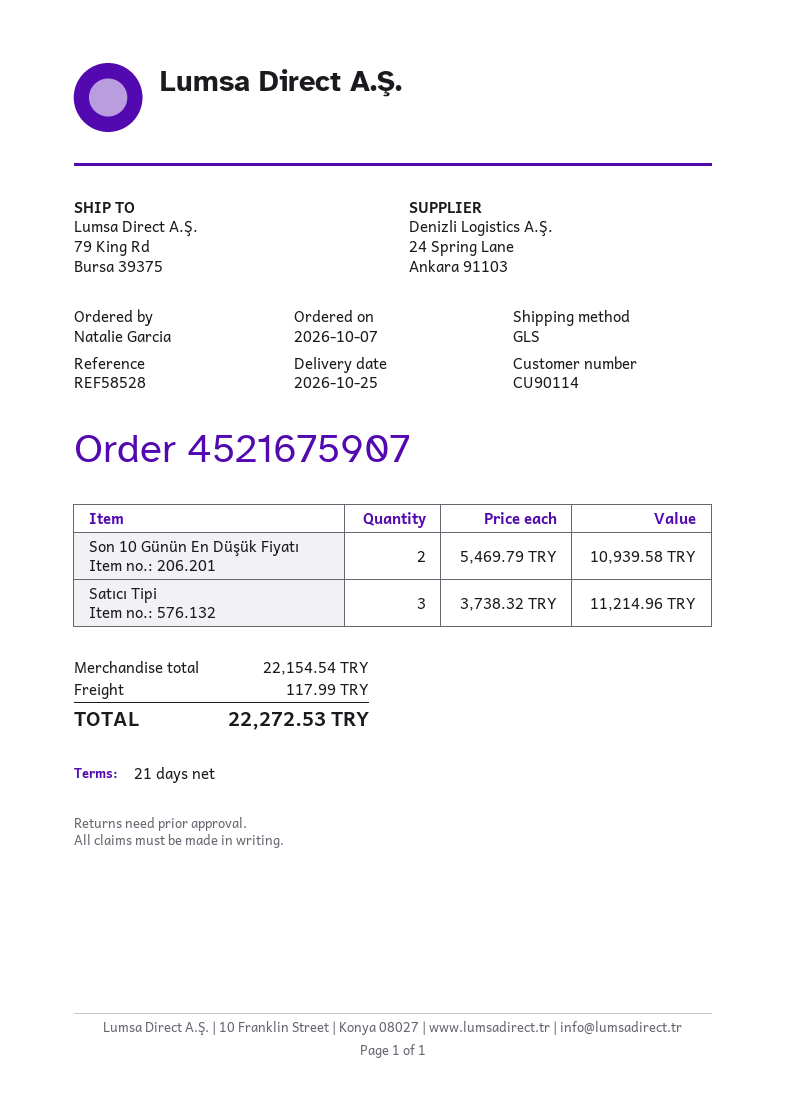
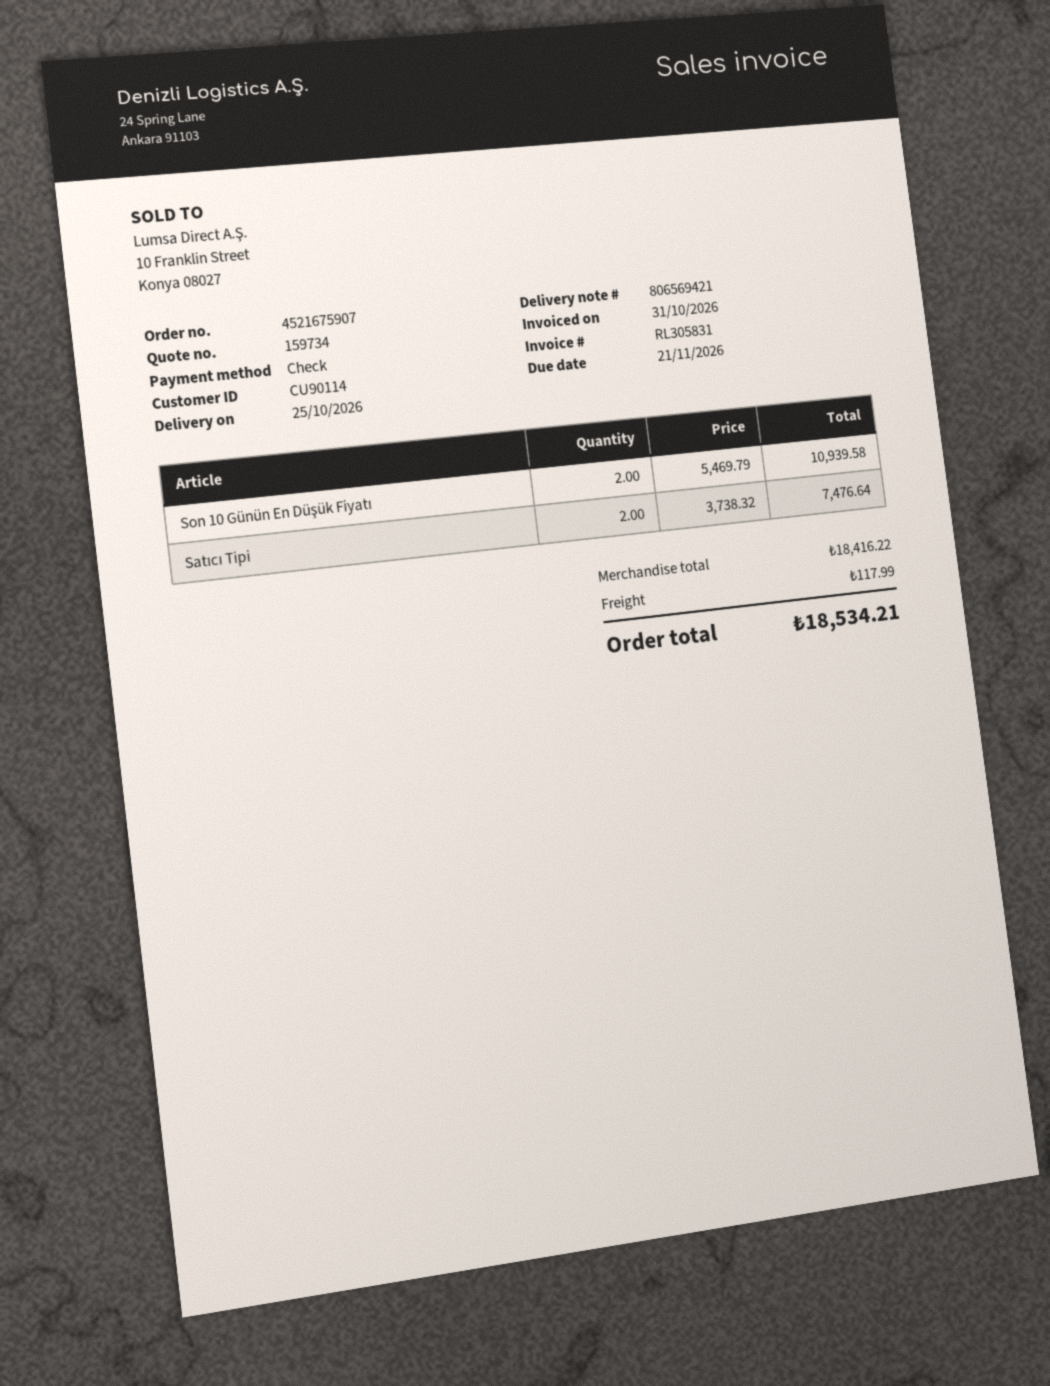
Satıcı Tipi: 3 x 3738.32 = 11214.96 -> 2 x 3738.32 = 7476.64
subtotal: 22154.54 -> 18416.22
total: 22272.53 -> 18534.21

